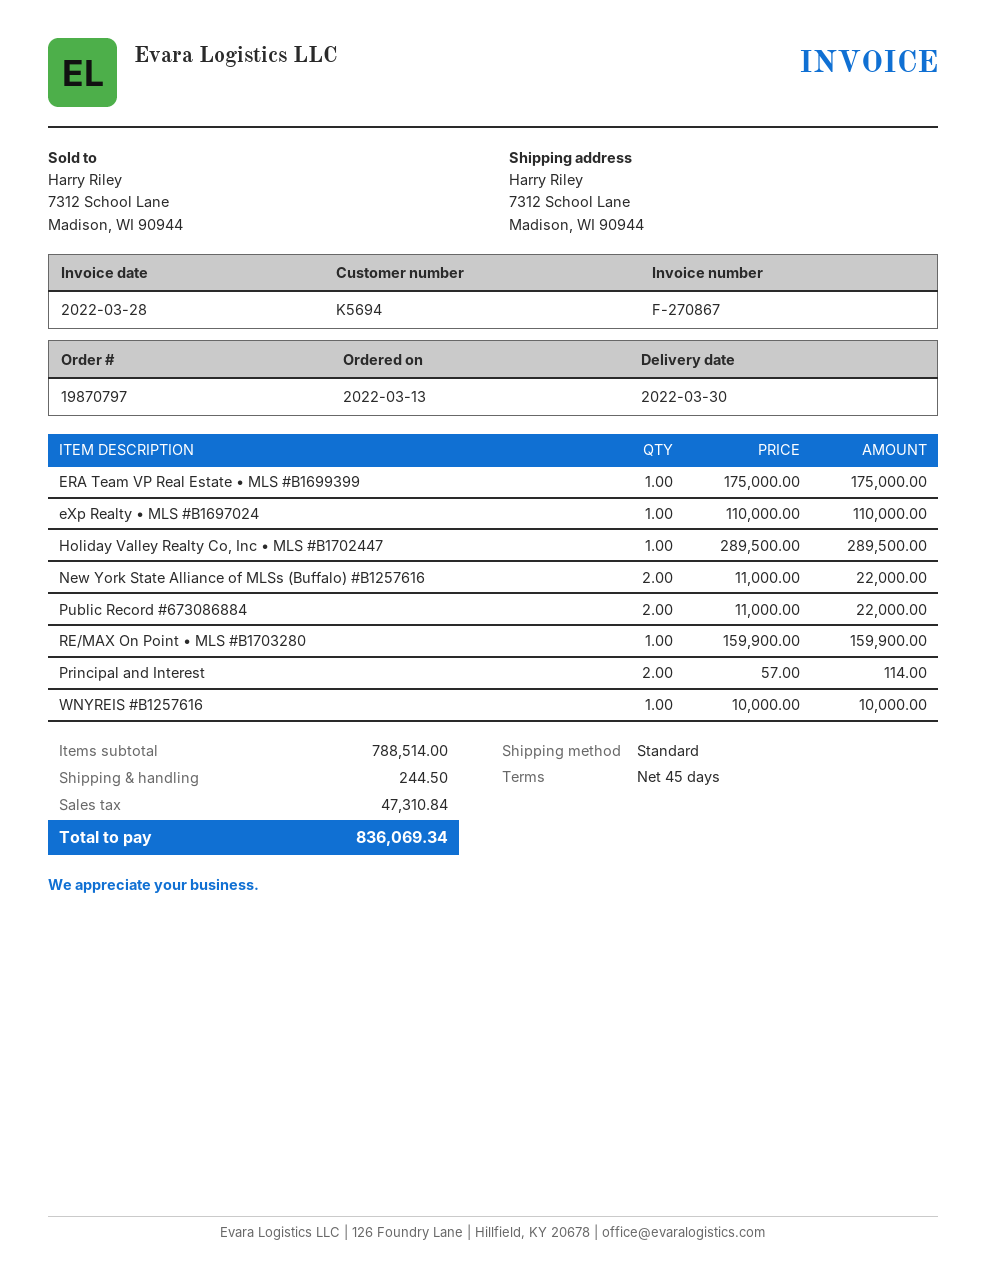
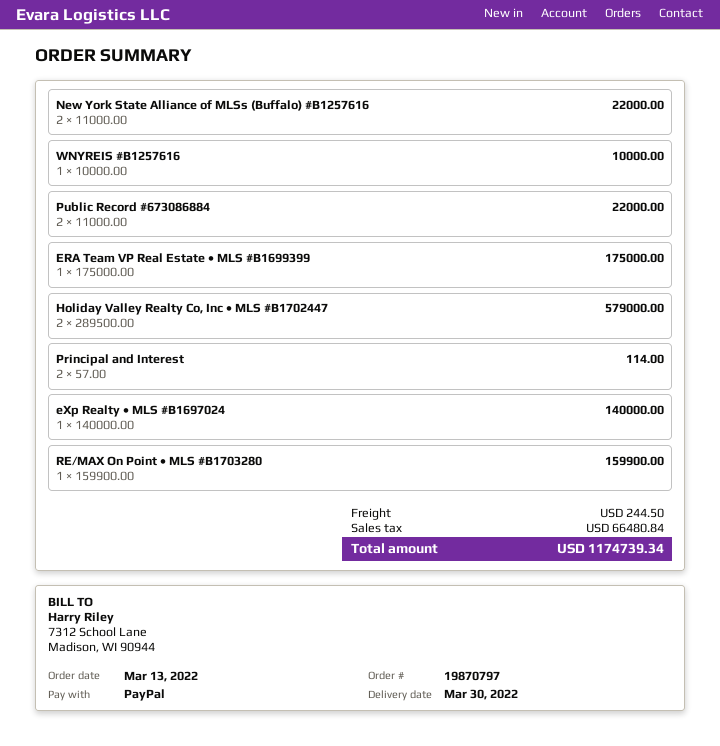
eXp Realty • MLS #B1697024: 1 x 110000.00 = 110000.00 -> 1 x 140000.00 = 140000.00
Holiday Valley Realty Co, Inc • MLS #B1702447: 1 x 289500.00 = 289500.00 -> 2 x 289500.00 = 579000.00
tax: 47310.84 -> 66480.84
total: 836069.34 -> 1174739.34

